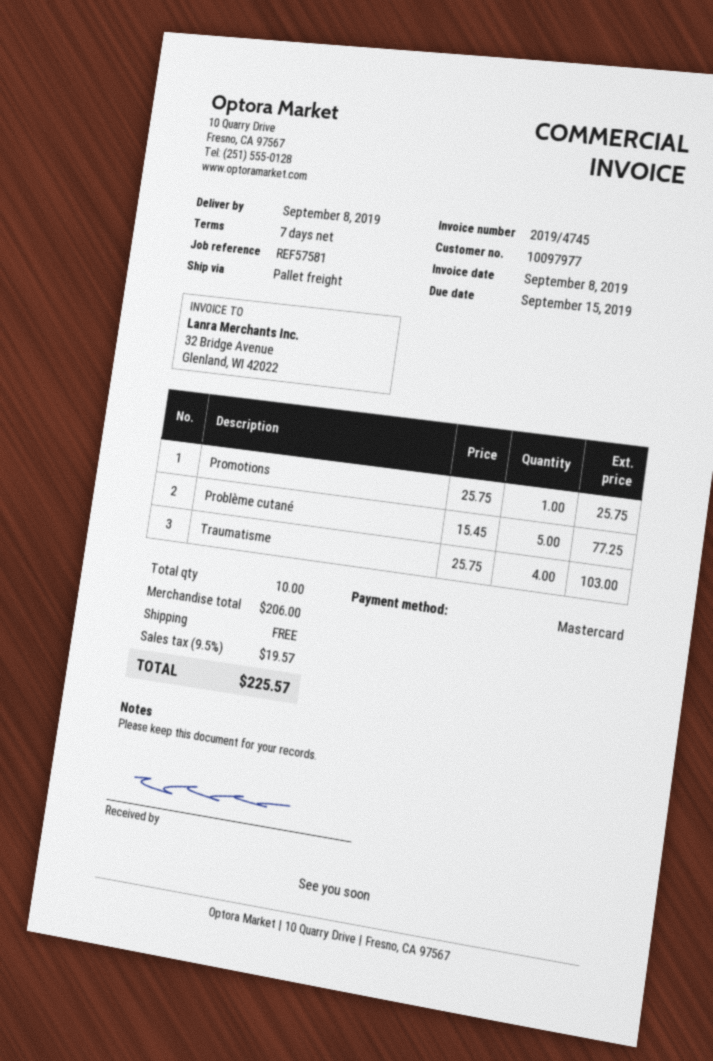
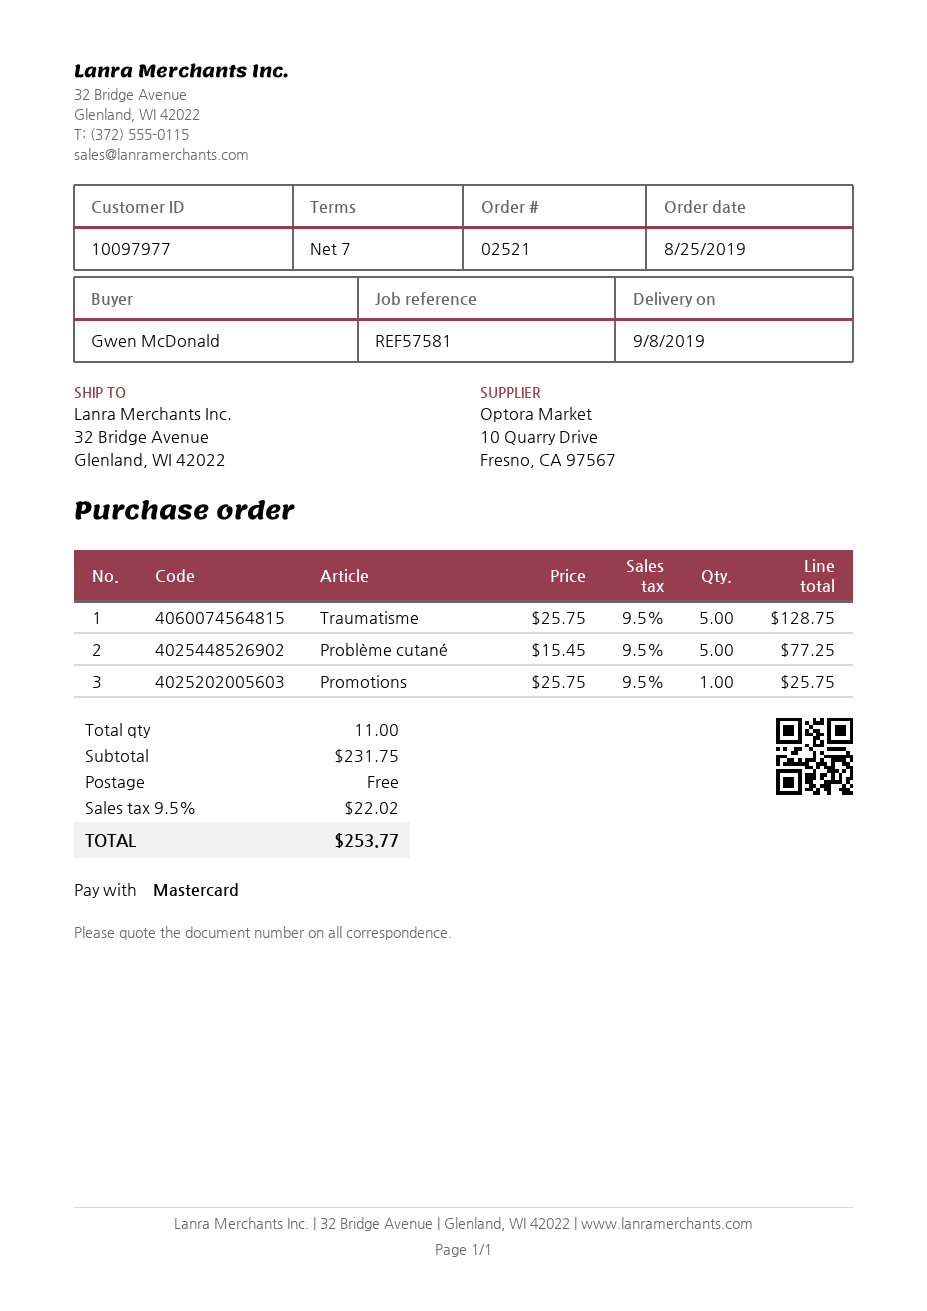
Traumatisme: 4 x 25.75 = 103.00 -> 5 x 25.75 = 128.75
total quantity: 10 -> 11
subtotal: 206.00 -> 231.75
tax: 9.5% = 19.57 -> 9.5% = 22.02
total: 225.57 -> 253.77

